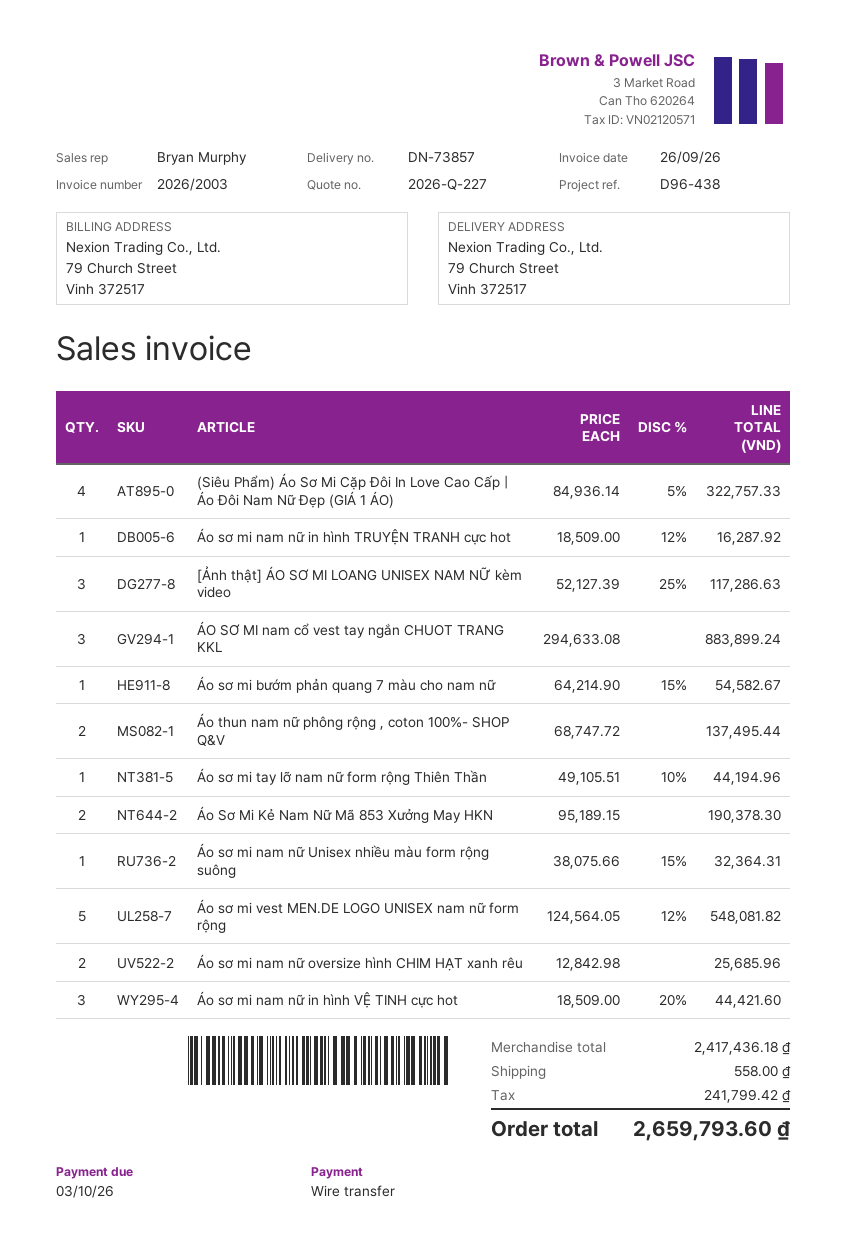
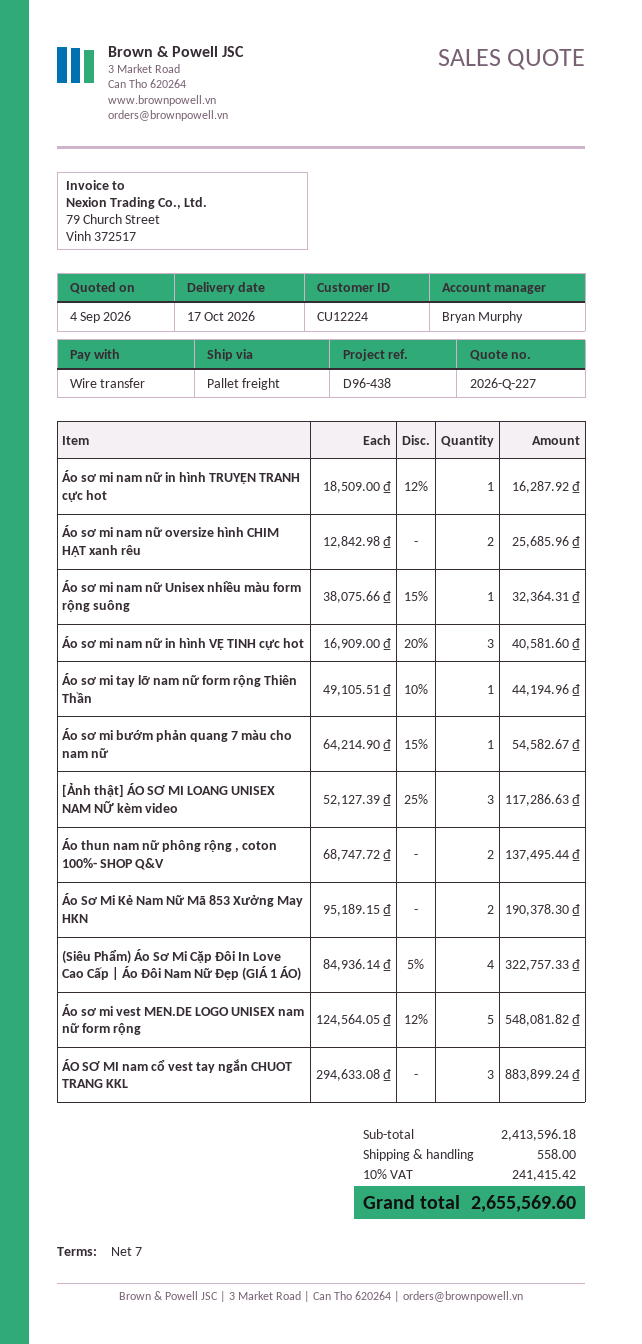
Áo sơ mi nam nữ in hình VỆ TINH cực hot: 3 x 18509.00 - 20% = 44421.60 -> 3 x 16909.00 - 20% = 40581.60
subtotal: 2417436.18 -> 2413596.18
tax: 241799.42 -> 241415.42
total: 2659793.60 -> 2655569.60

